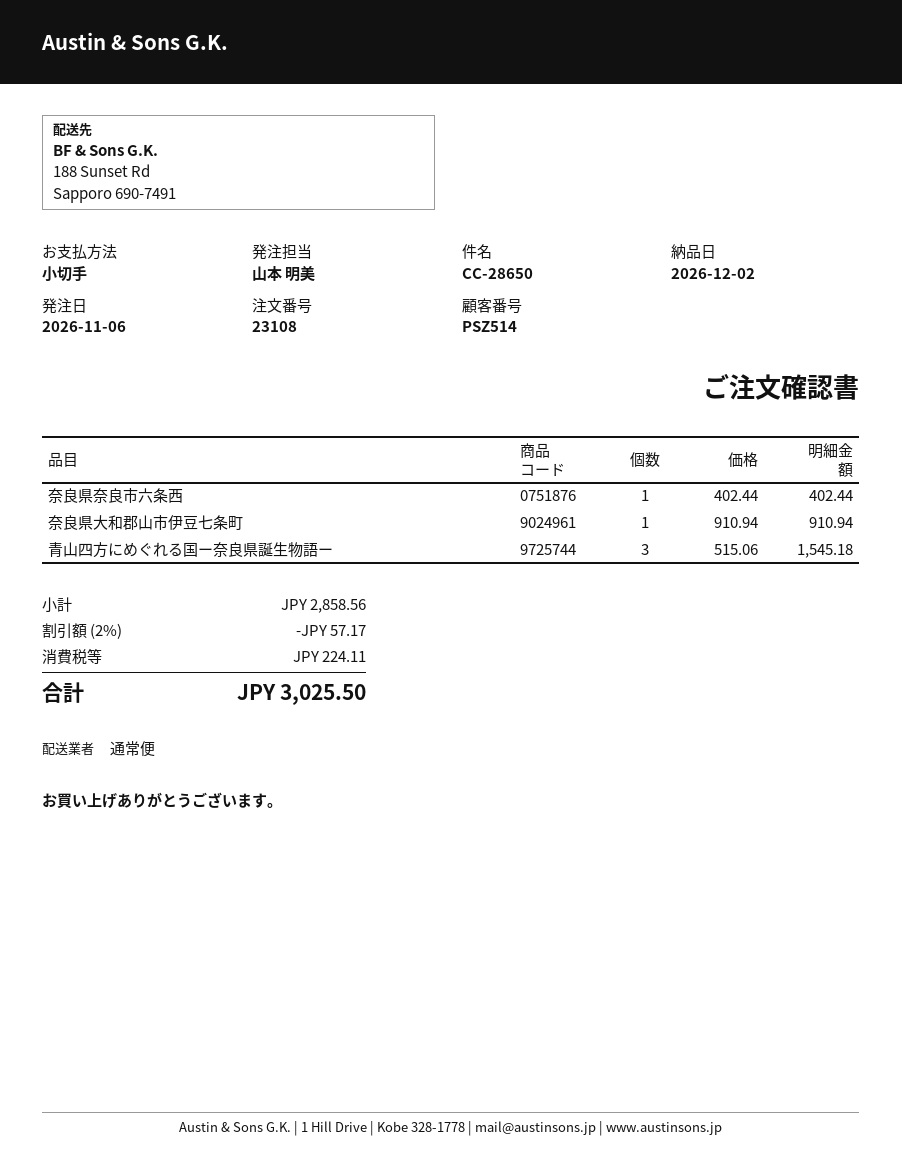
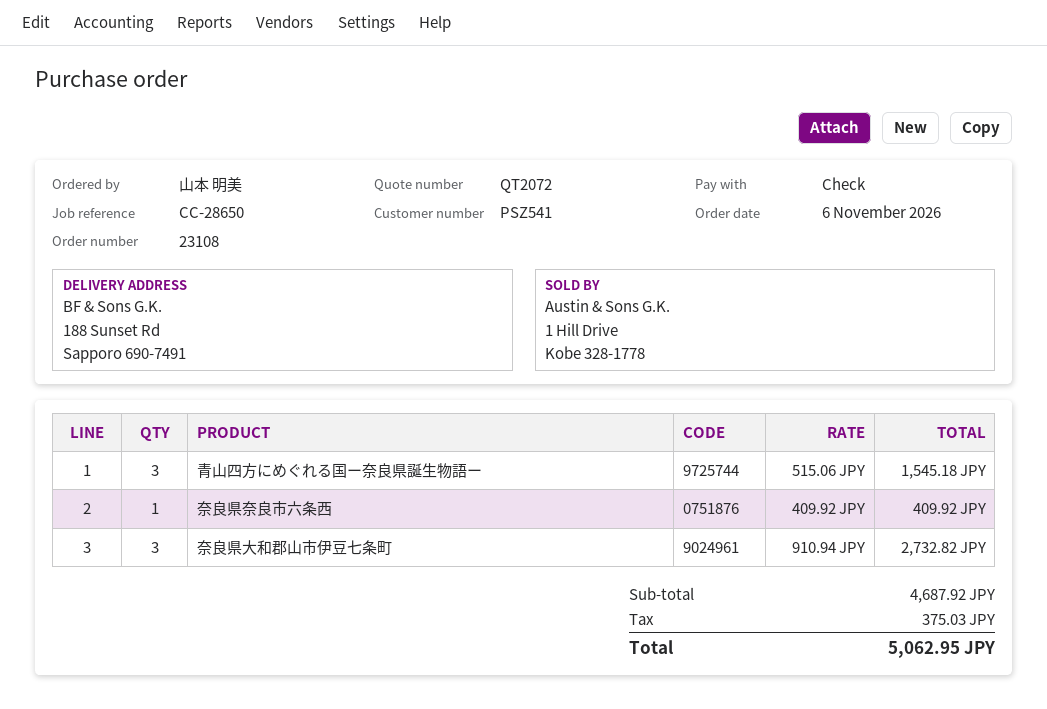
customer number: PSZ514 -> PSZ541
奈良県奈良市六条西: 1 x 402.44 = 402.44 -> 1 x 409.92 = 409.92
奈良県大和郡山市伊豆七条町: 1 x 910.94 = 910.94 -> 3 x 910.94 = 2732.82
subtotal: 2858.56 -> 4687.92
discount: 2% = 57.17 -> none
tax: 224.11 -> 375.03
total: 3025.50 -> 5062.95

